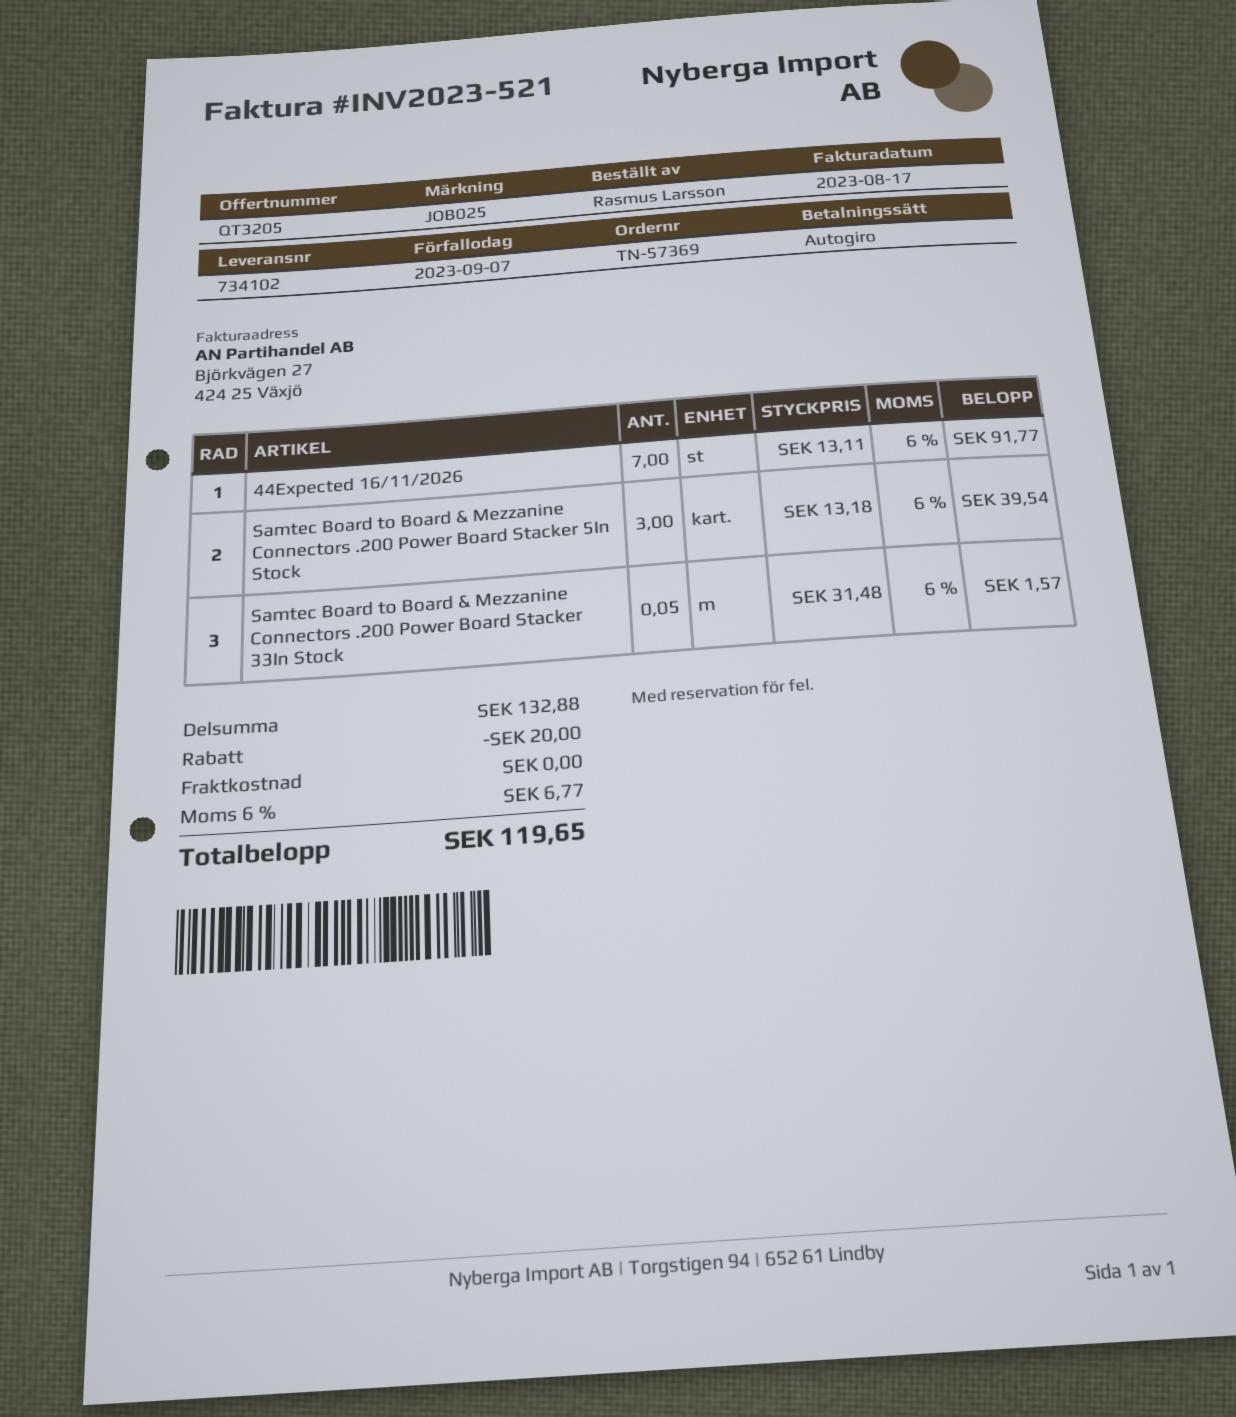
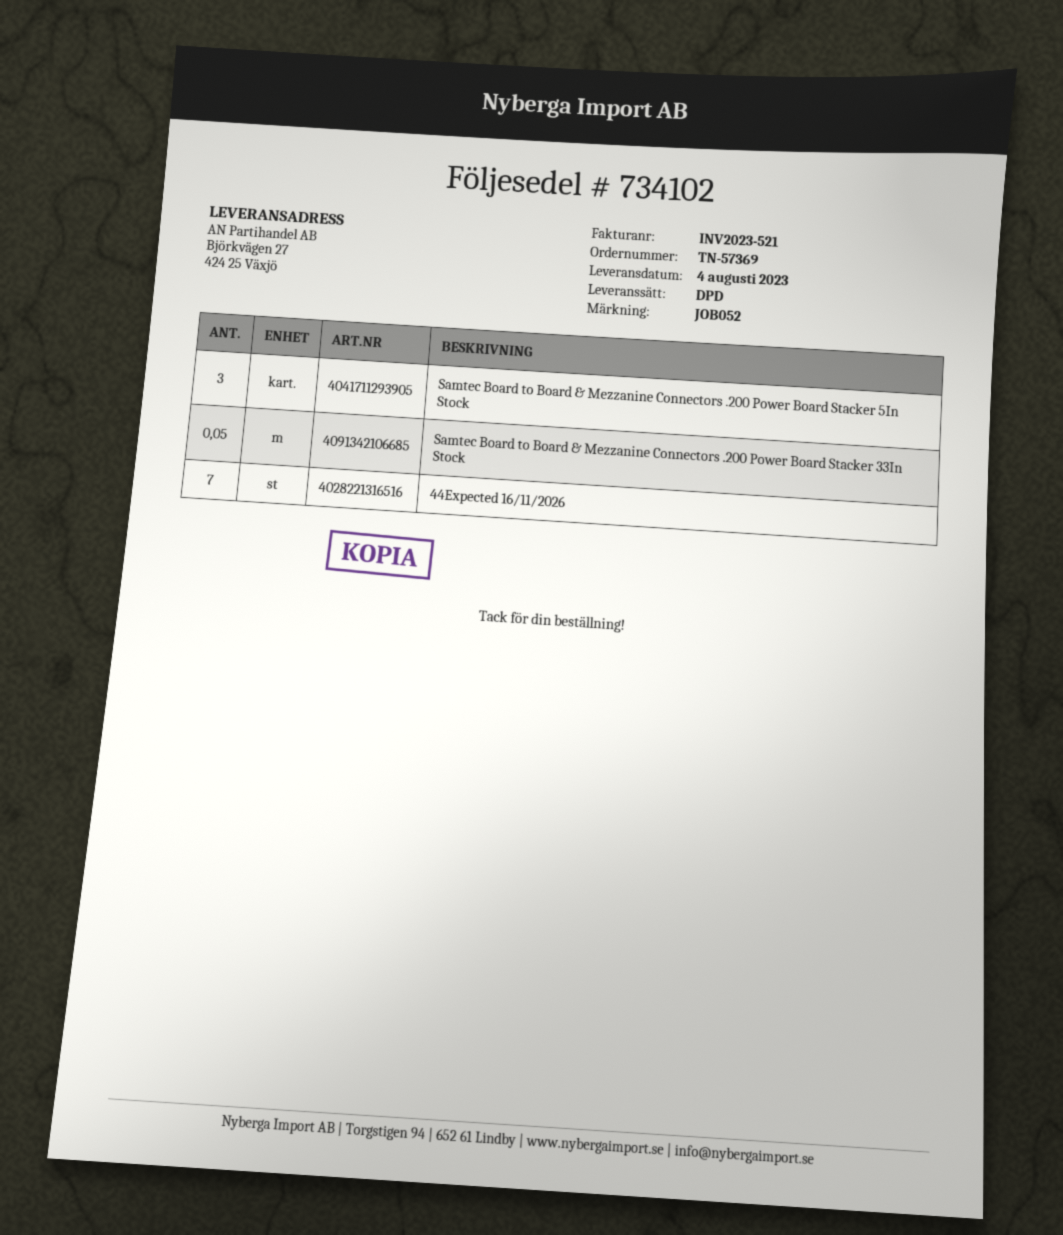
reference: JOB025 -> JOB052

